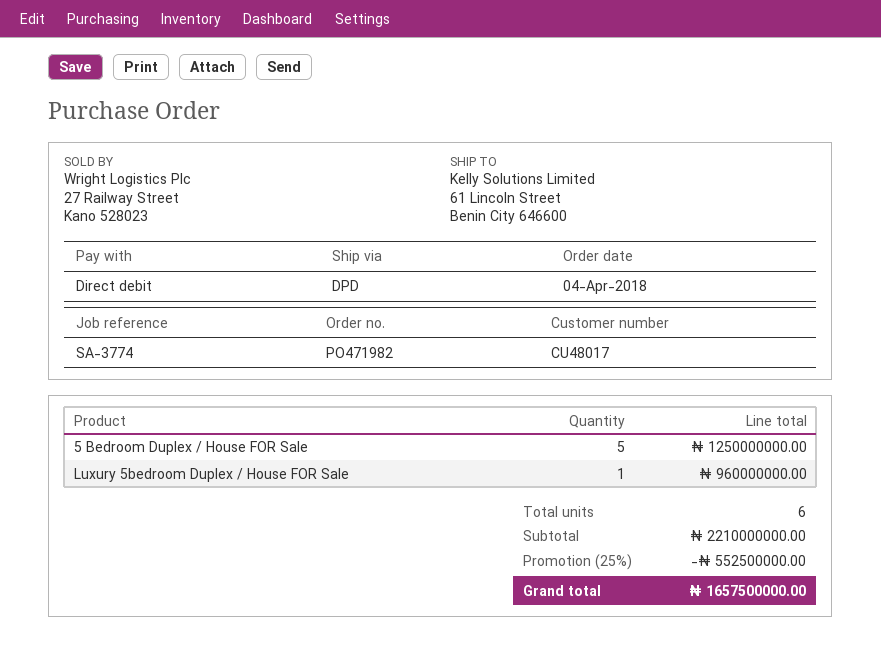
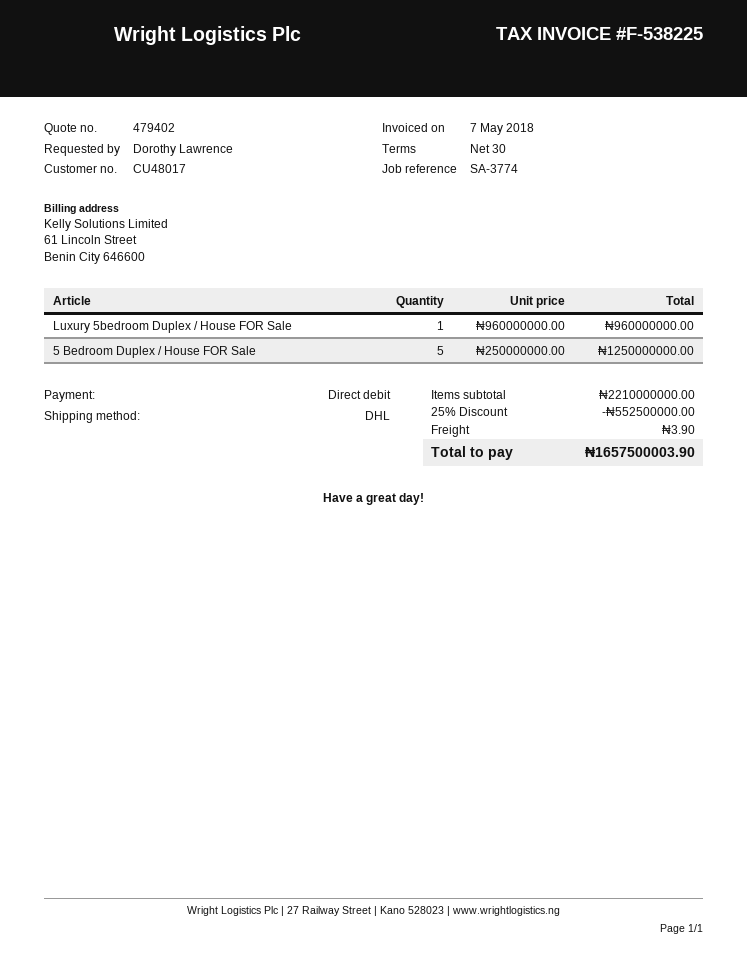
shipping method: DPD -> DHL
shipping: none -> 3.90
total: 1657500000.00 -> 1657500003.90

